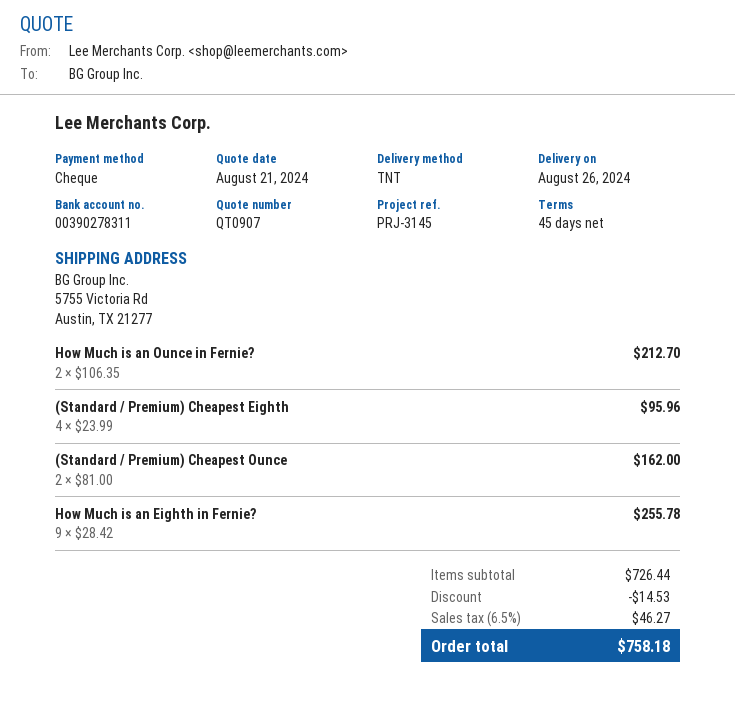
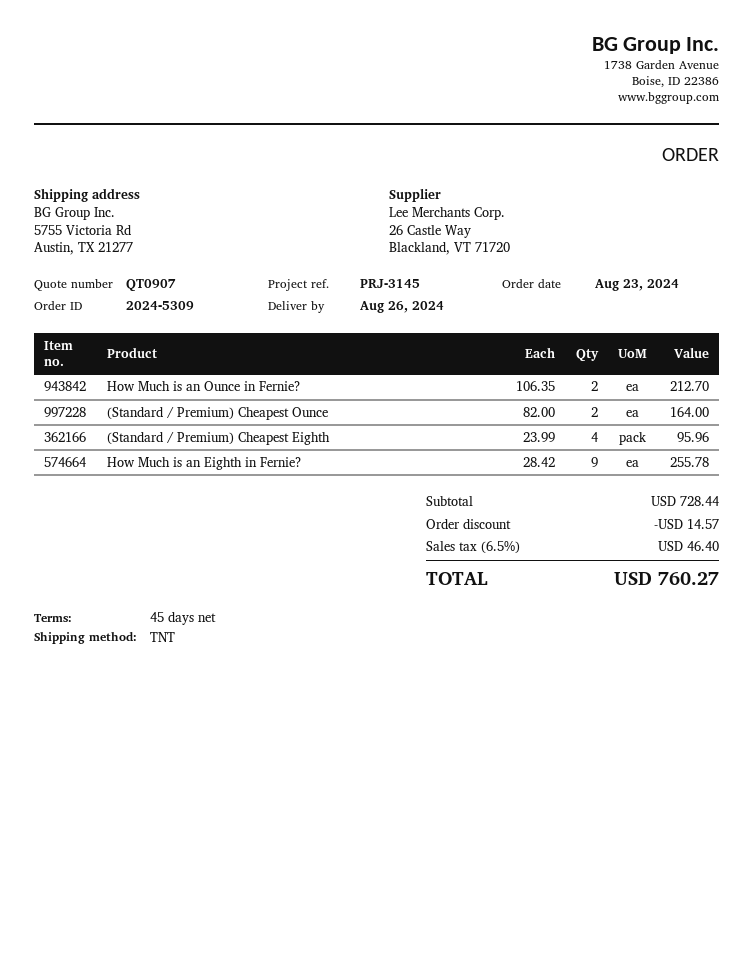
(Standard / Premium) Cheapest Ounce: 2 x 81.00 = 162.00 -> 2 x 82.00 = 164.00
subtotal: 726.44 -> 728.44
discount: 14.53 -> 14.57
tax: 6.5% = 46.27 -> 6.5% = 46.40
total: 758.18 -> 760.27

